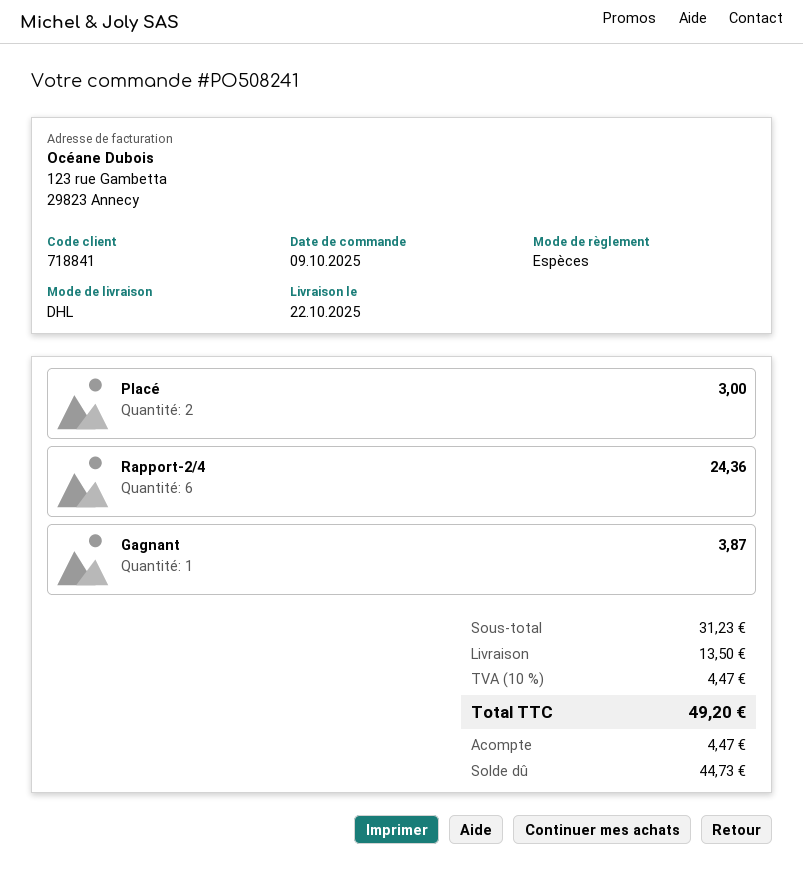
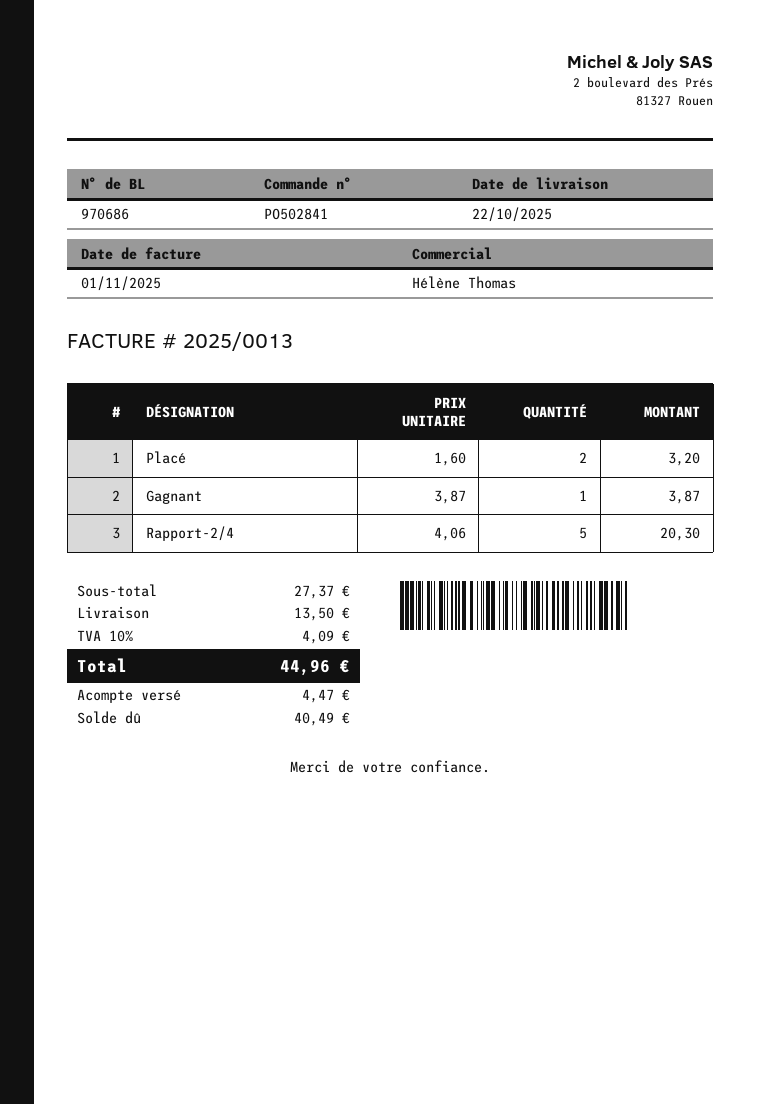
order number: PO508241 -> PO502841
Placé: 2 for 3.00 -> 2 for 3.20
Rapport-2/4: 6 for 24.36 -> 5 for 20.30
subtotal: 31.23 -> 27.37
tax: 10% = 4.47 -> 10% = 4.09
total: 49.20 -> 44.96
balance: 44.73 -> 40.49

